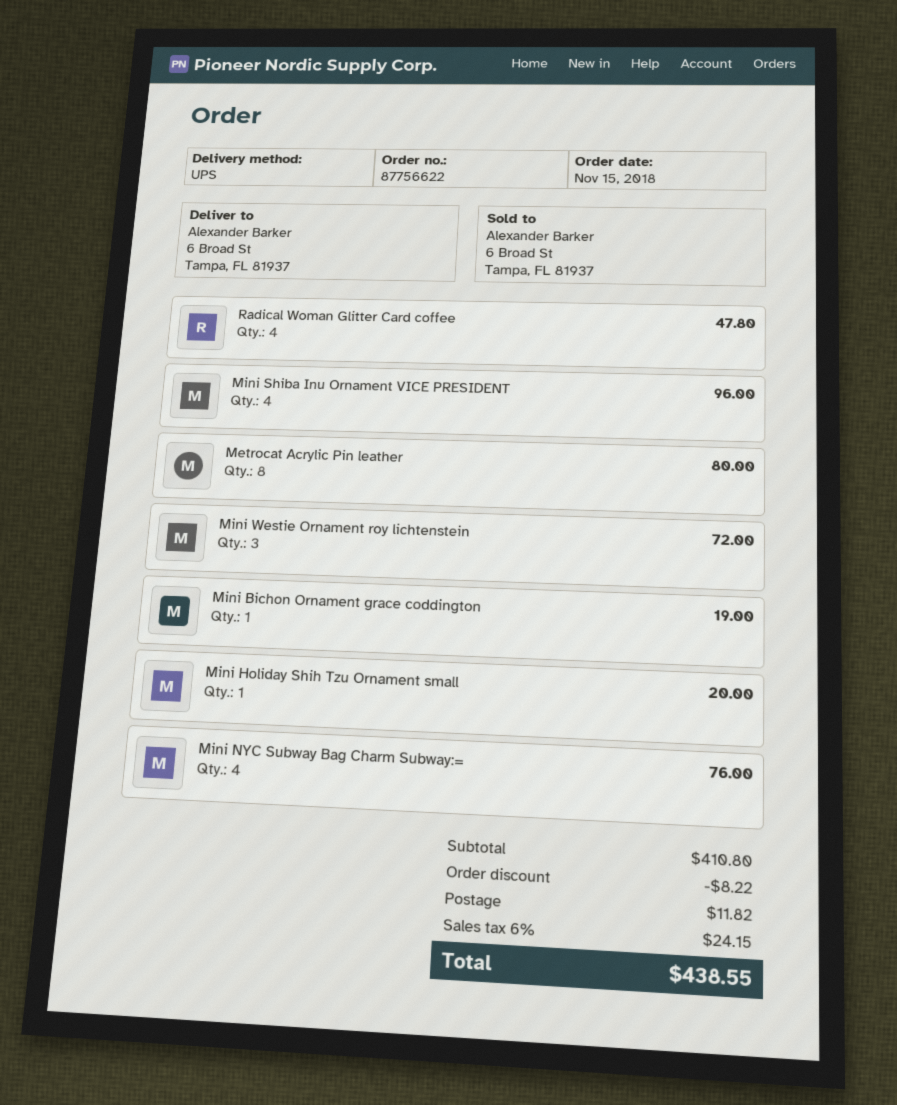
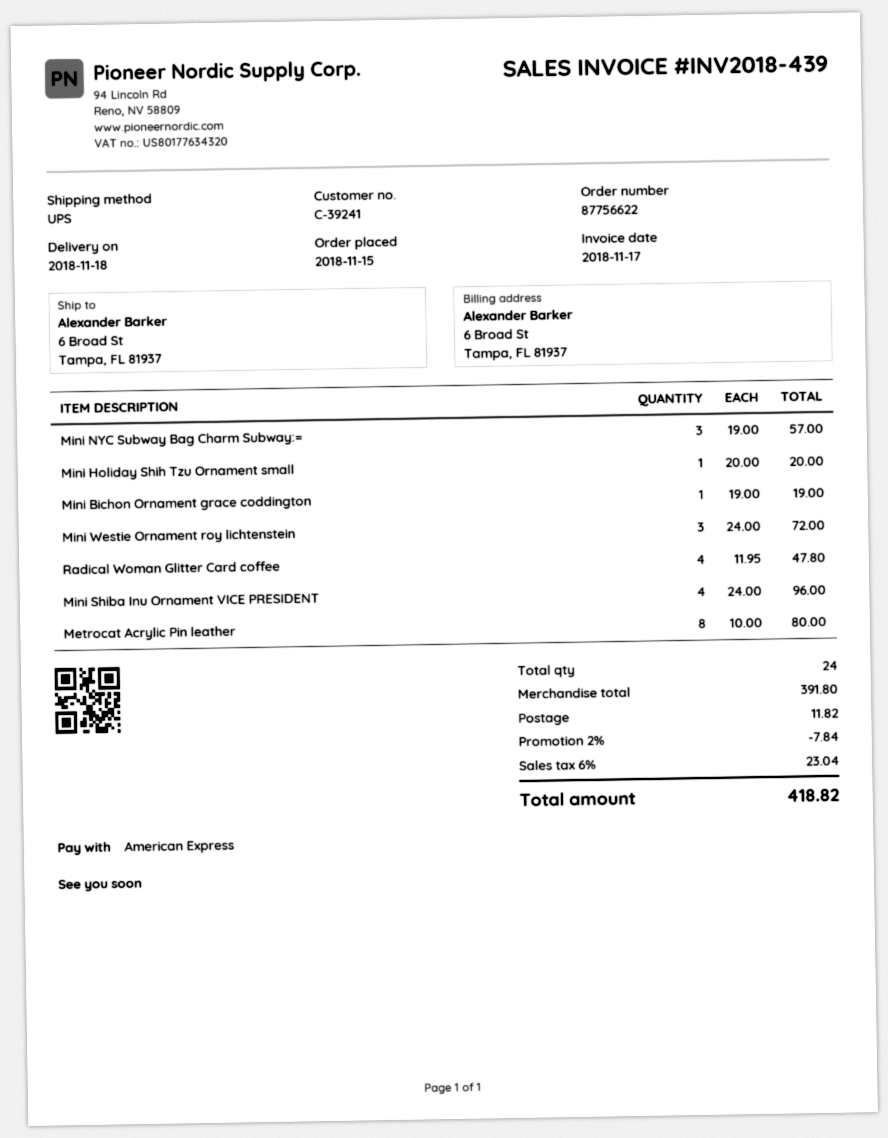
Mini NYC Subway Bag Charm Subway:=: 4 for 76.00 -> 3 for 57.00
subtotal: 410.80 -> 391.80
discount: 8.22 -> 7.84
tax: 6% = 24.15 -> 6% = 23.04
total: 438.55 -> 418.82

